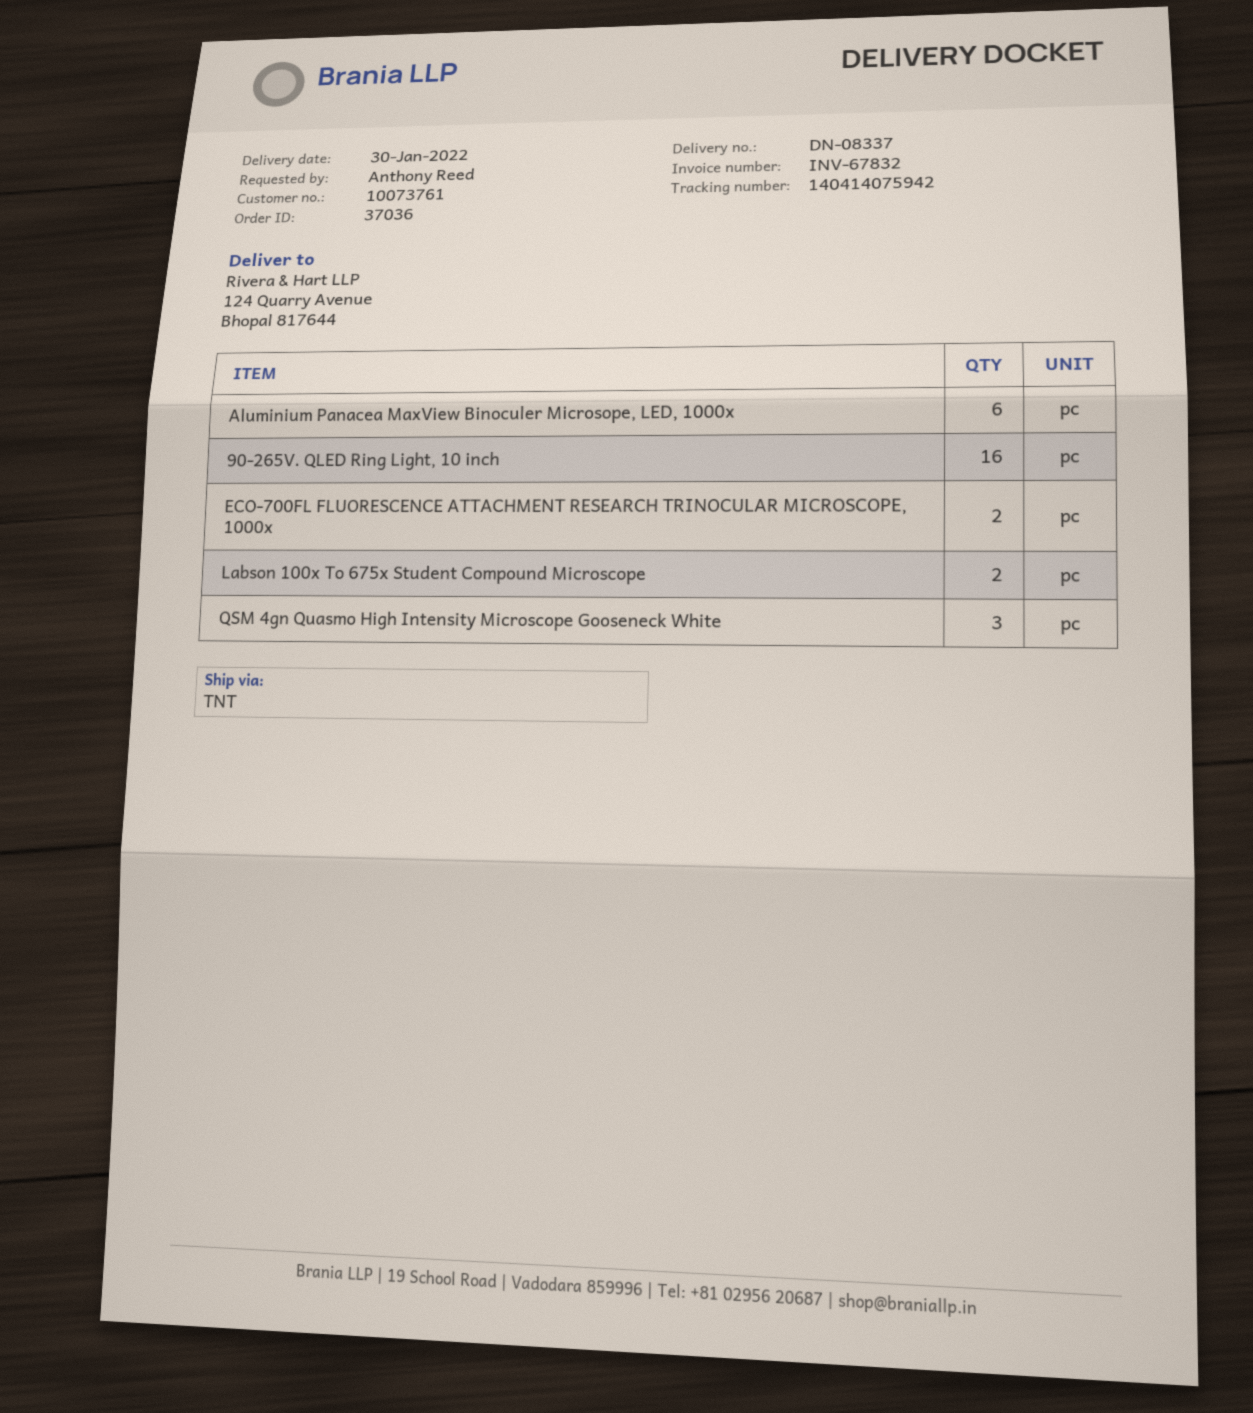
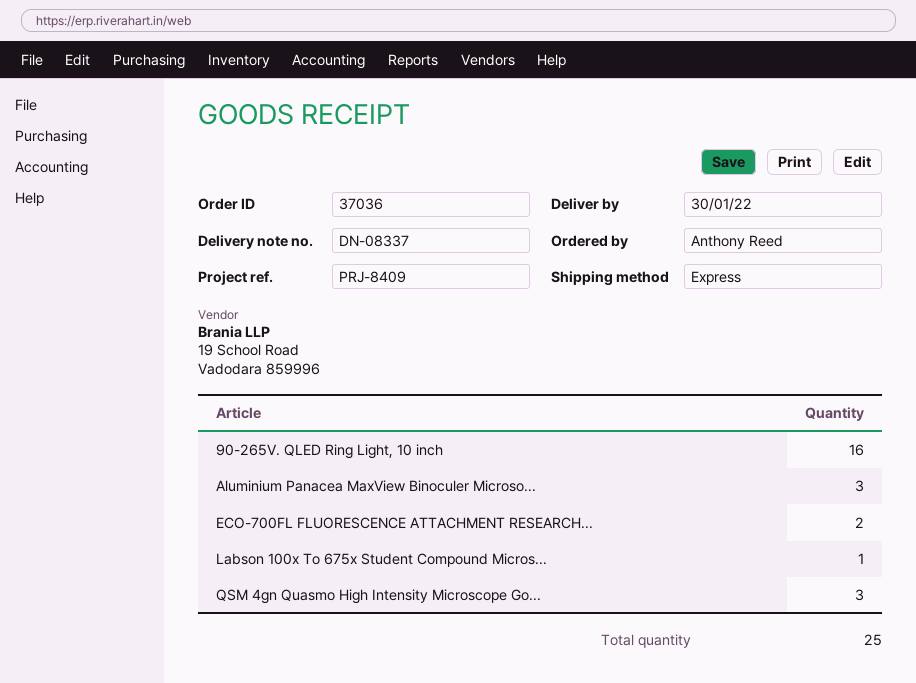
shipping method: TNT -> express
Aluminium Panacea MaxView Binoculer Microsope, LED, 1000x: 6 -> 3
Labson 100x To 675x Student Compound Microscope: 2 -> 1

